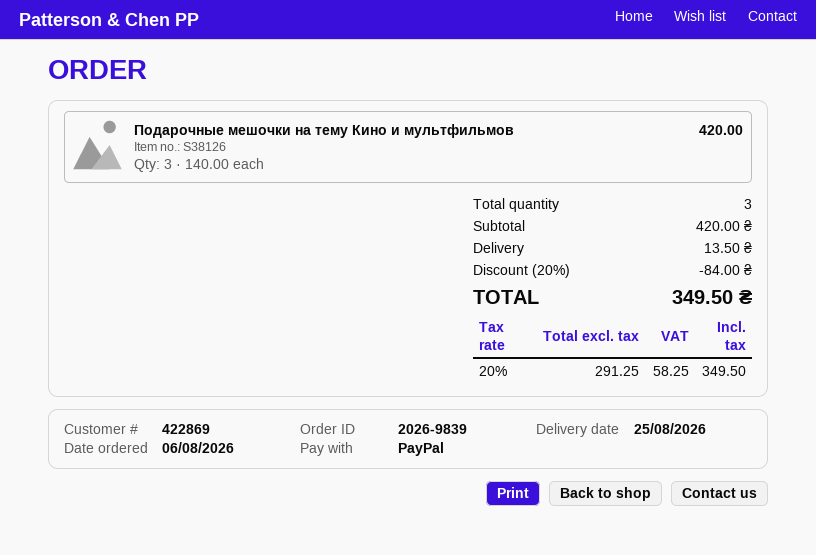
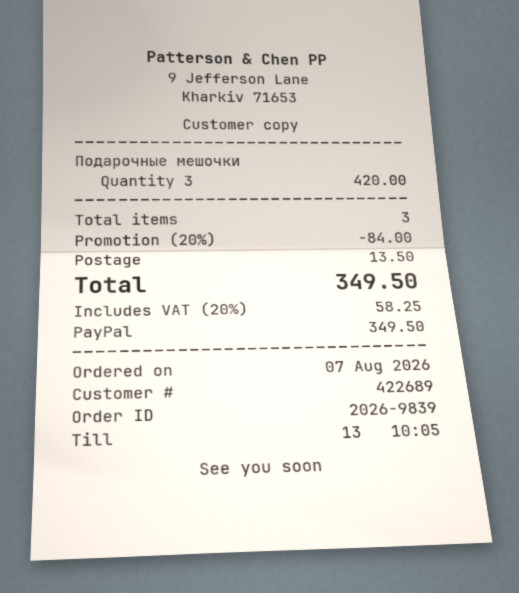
order date: 2026-08-06 -> 2026-08-07
customer number: 422869 -> 422689

